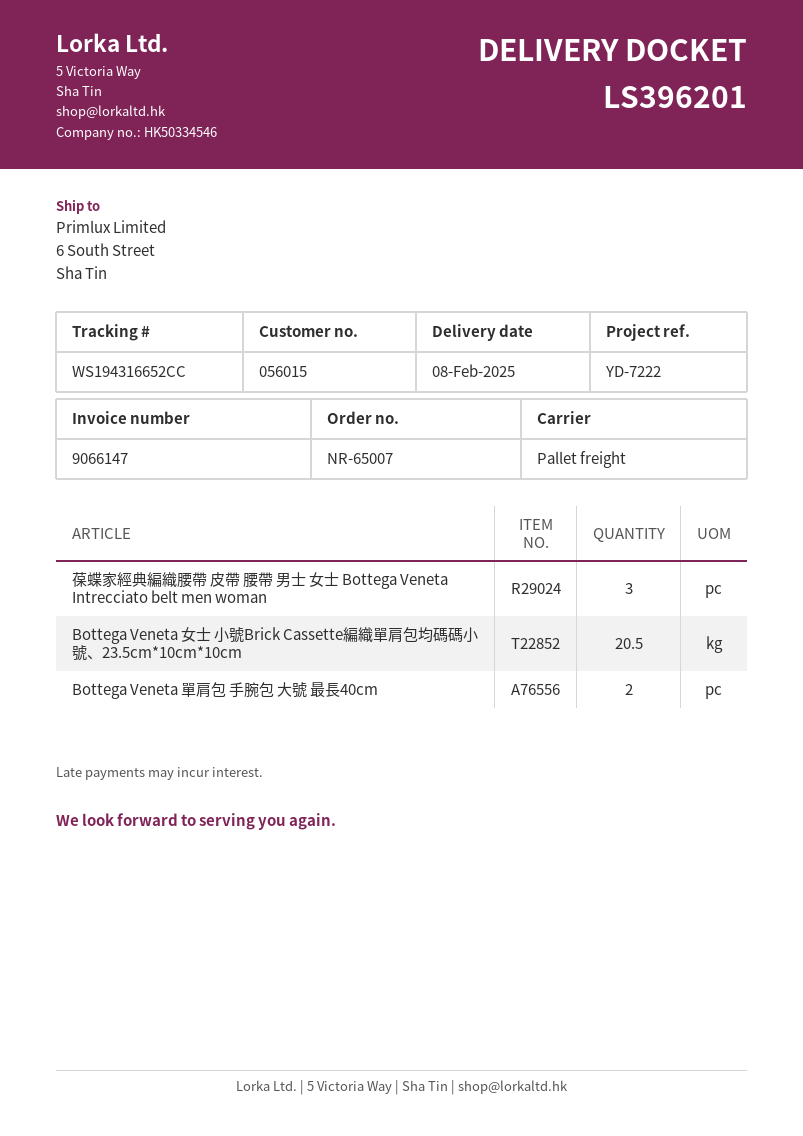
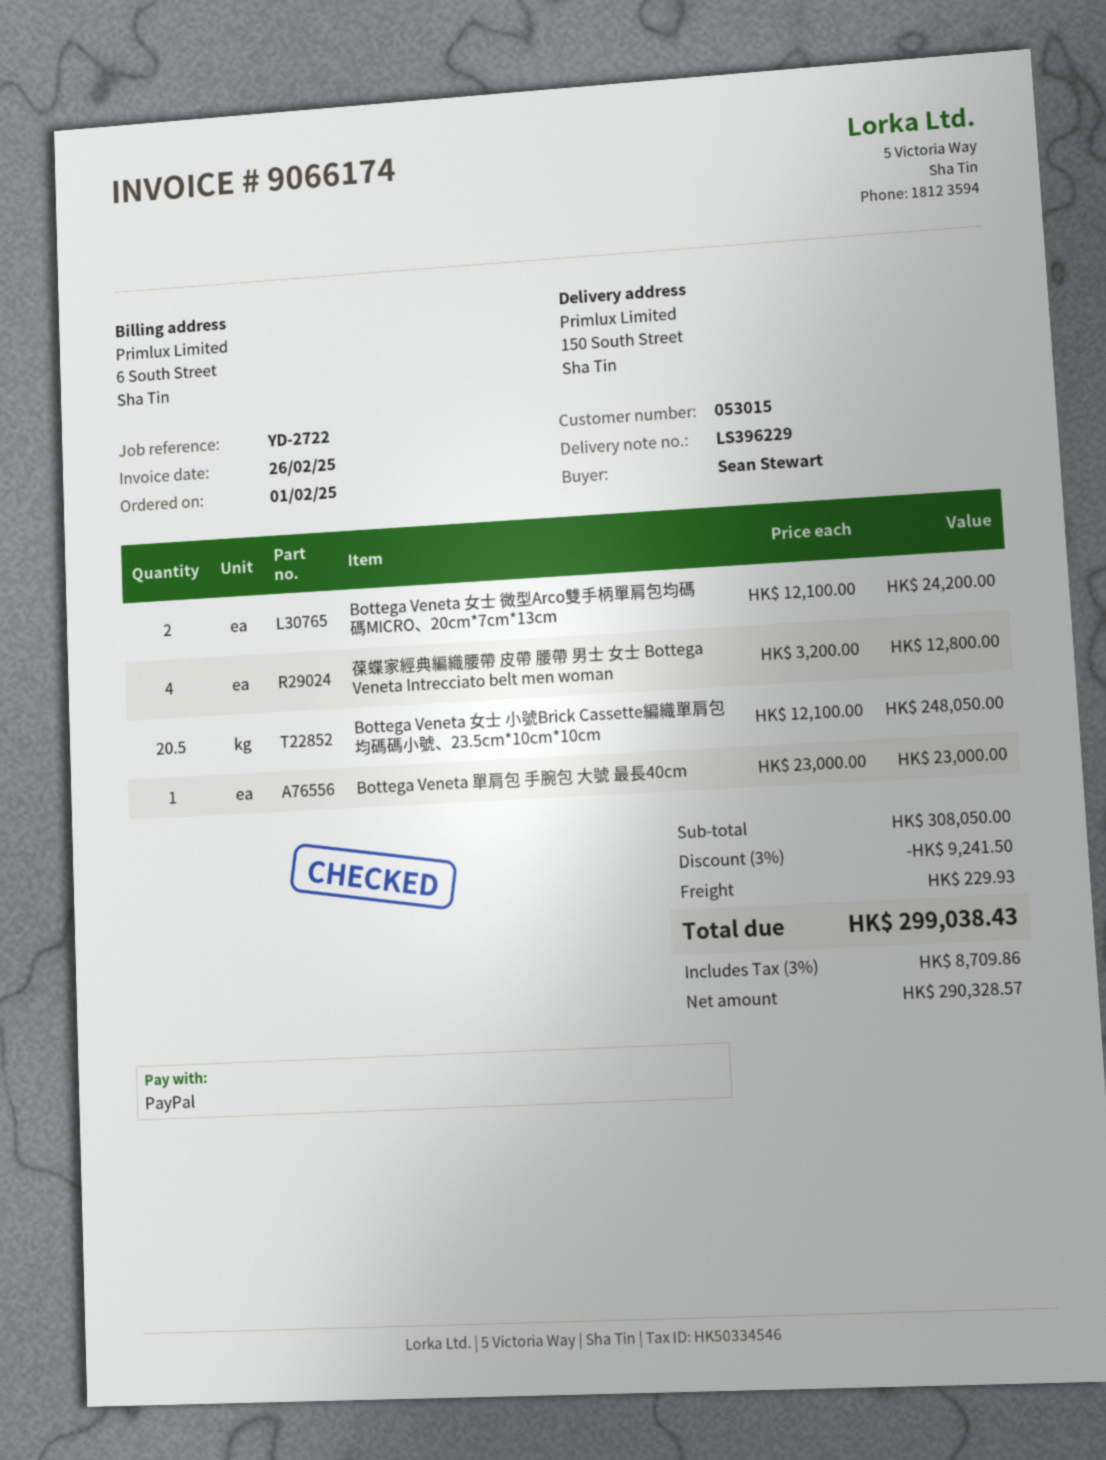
delivery note number: LS396201 -> LS396229
invoice number: 9066147 -> 9066174
customer number: 056015 -> 053015
reference: YD-7222 -> YD-2722
ship to: 6 South Street, Sha Tin -> 150 South Street, Sha Tin
葆蝶家經典編織腰帶 皮帶 腰帶 男士 女士 Bottega Veneta Intrecciato belt men woman: 3 -> 4
Bottega Veneta 單肩包 手腕包 大號 最長40cm: 2 -> 1
Bottega Veneta 女士 微型Arco雙手柄單肩包均碼碼MICRO、20cm*7cm*13cm: none -> 2

